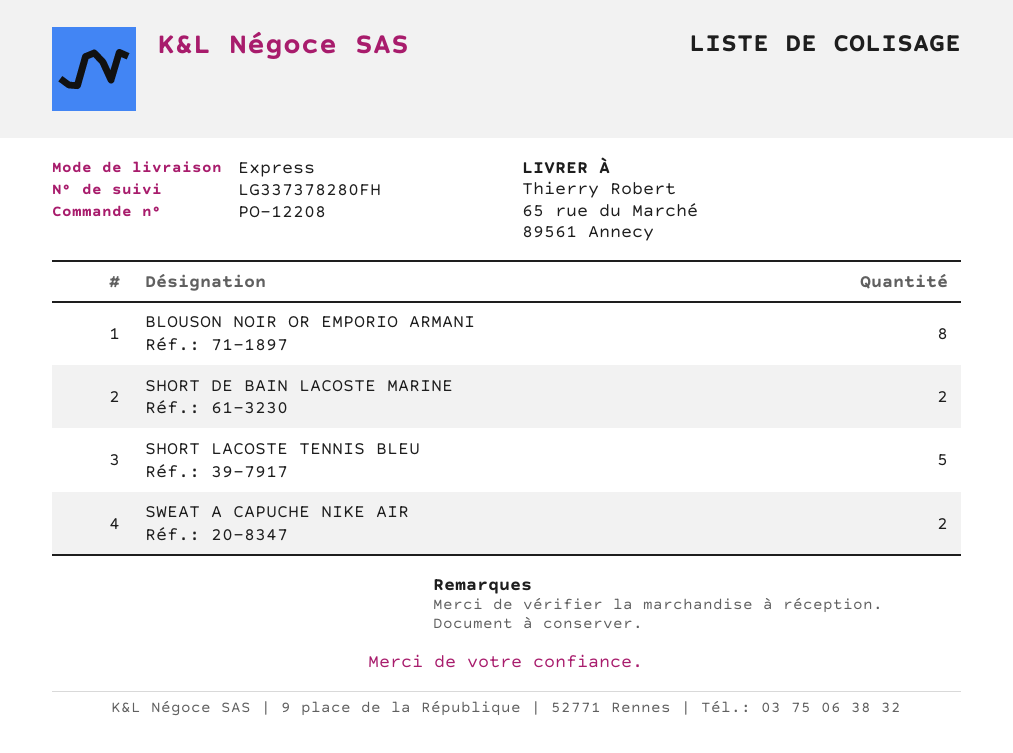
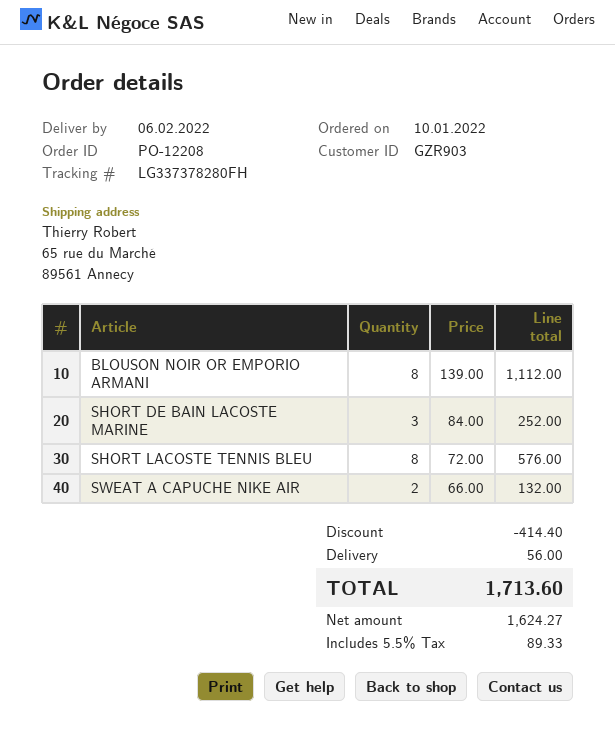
SHORT DE BAIN LACOSTE MARINE: 2 -> 3
SHORT LACOSTE TENNIS BLEU: 5 -> 8

